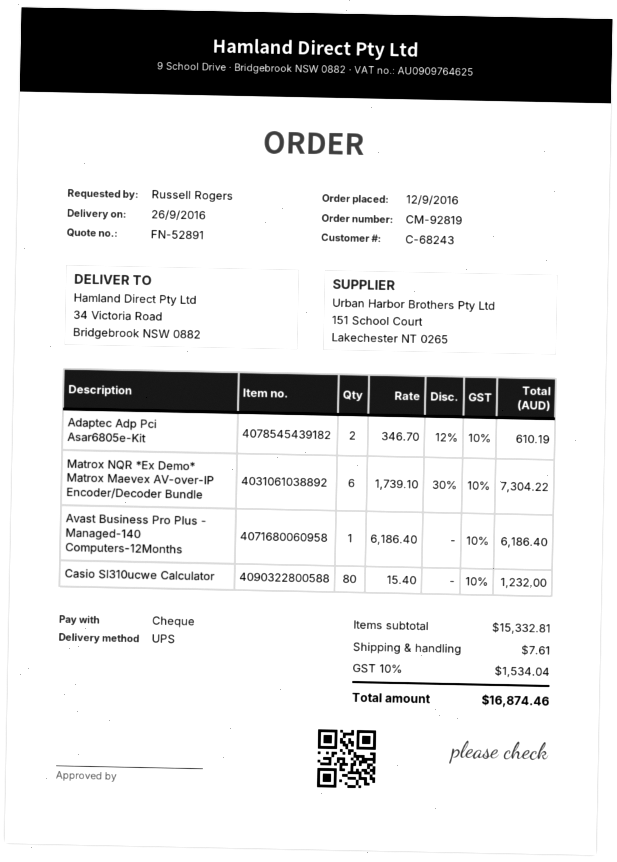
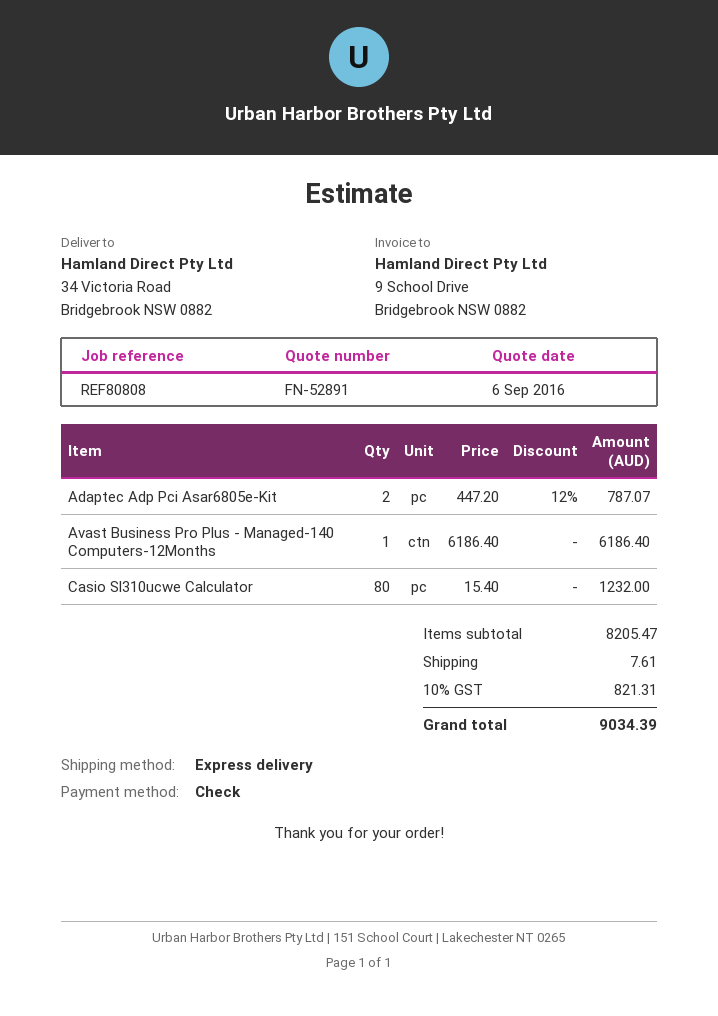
shipping method: UPS -> express
Adaptec Adp Pci Asar6805e-Kit: 2 x 346.70 - 12% = 610.19 -> 2 x 447.20 - 12% = 787.07
Matrox NQR *Ex Demo* Matrox Maevex AV-over-IP Encoder/Decoder Bundle: 6 x 1739.10 - 30% = 7304.22 -> none
subtotal: 15332.81 -> 8205.47
tax: 10% = 1534.04 -> 10% = 821.31
total: 16874.46 -> 9034.39

